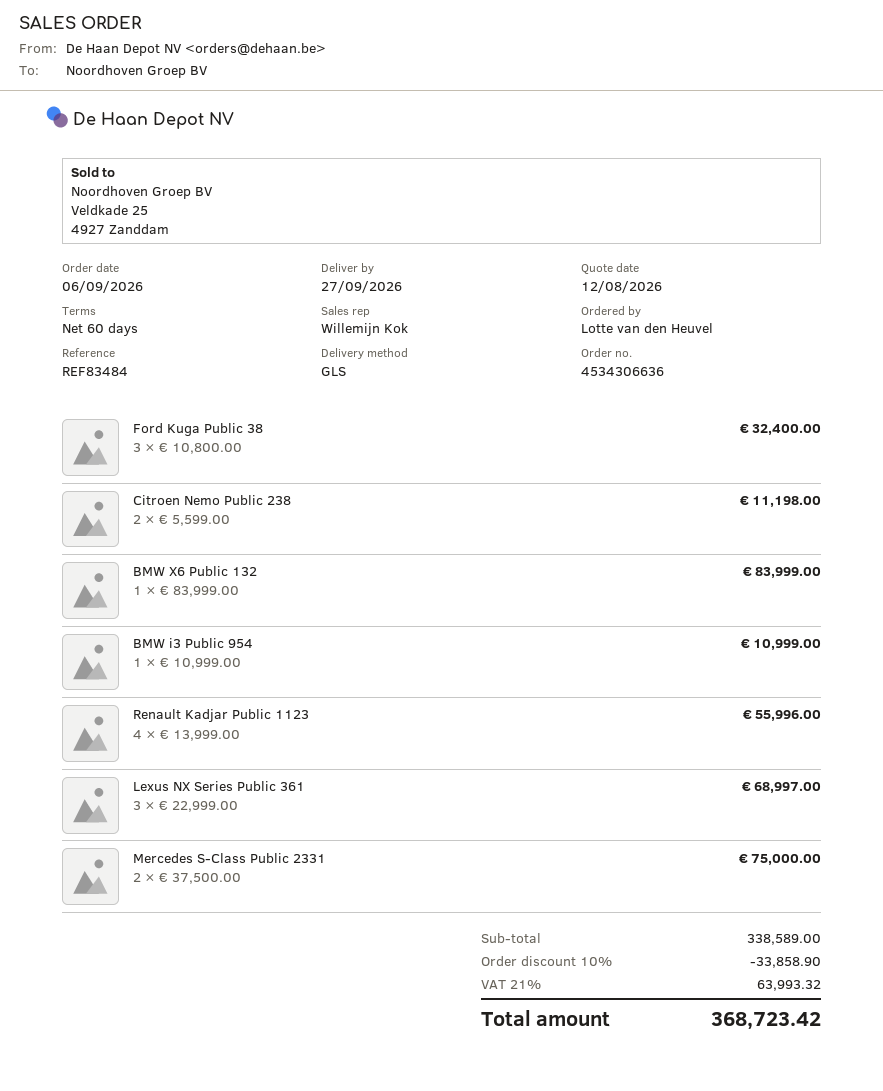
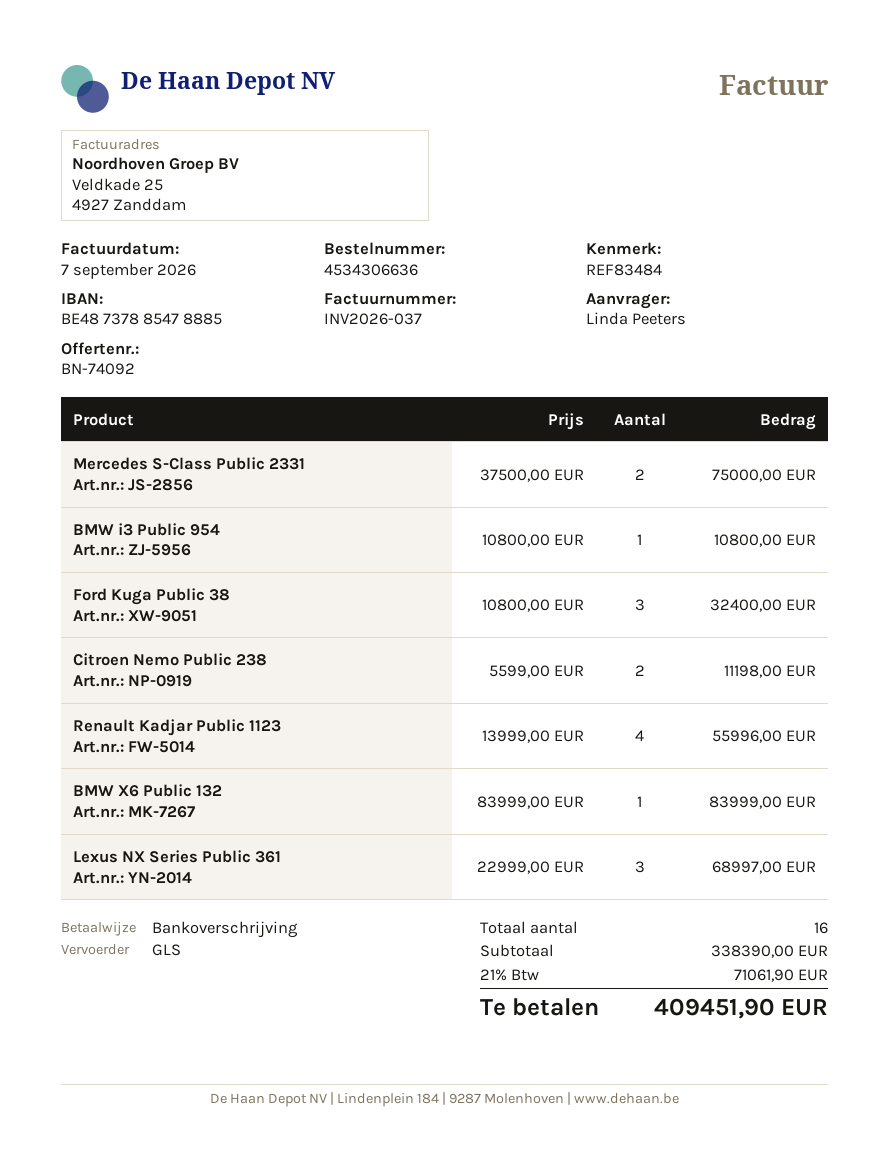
ordered by: Lotte van den Heuvel -> Linda Peeters
BMW i3 Public 954: 1 x 10999.00 = 10999.00 -> 1 x 10800.00 = 10800.00
subtotal: 338589.00 -> 338390.00
discount: 10% = 33858.90 -> none
tax: 21% = 63993.32 -> 21% = 71061.90
total: 368723.42 -> 409451.90

